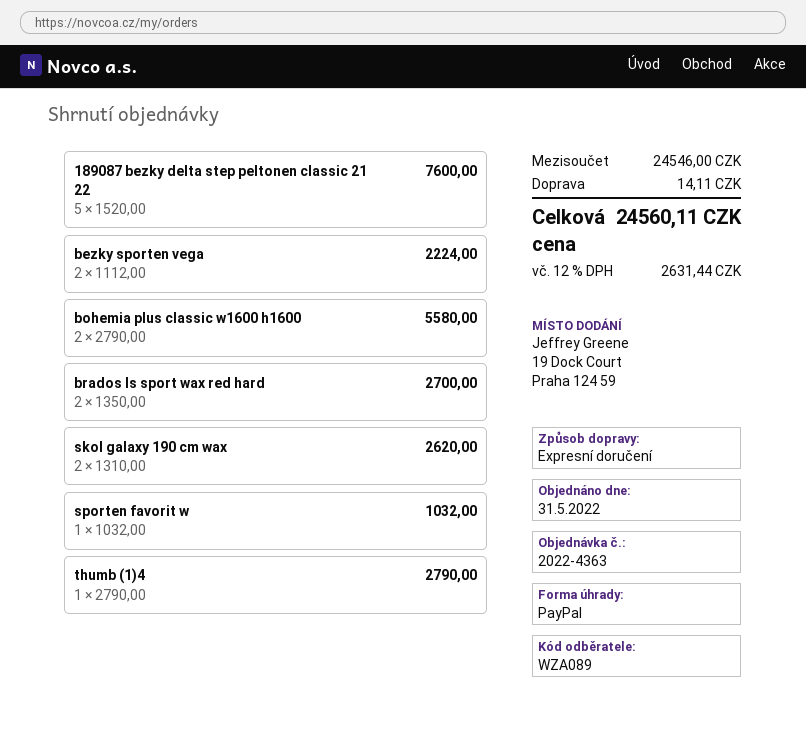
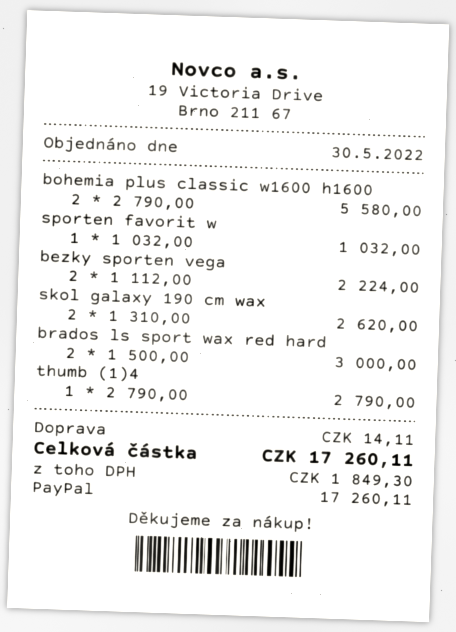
order date: 2022-05-31 -> 2022-05-30
189087 bezky delta step peltonen classic 21 22: 5 x 1520.00 = 7600.00 -> none
brados ls sport wax red hard: 2 x 1350.00 = 2700.00 -> 2 x 1500.00 = 3000.00
tax: 2631.44 -> 1849.30
total: 24560.11 -> 17260.11

